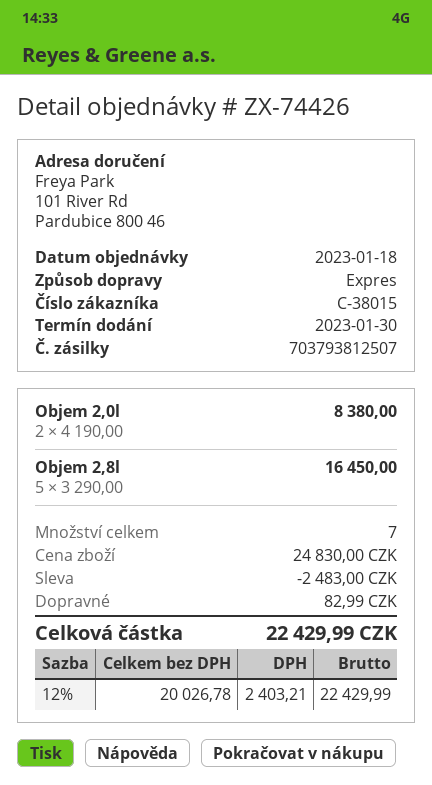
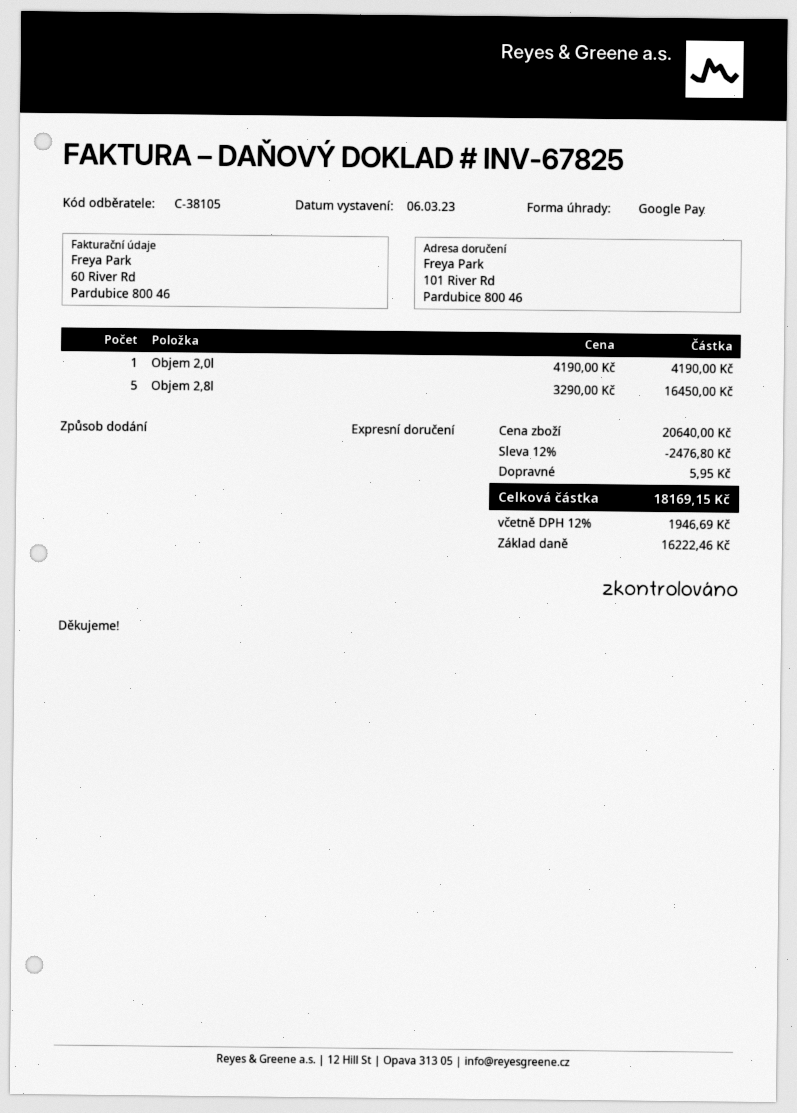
customer number: C-38015 -> C-38105
Objem 2,0l: 2 x 4190.00 = 8380.00 -> 1 x 4190.00 = 4190.00
subtotal: 24830.00 -> 20640.00
discount: 2483.00 -> 2476.80
shipping: 82.99 -> 5.95
net: 20026.78 -> 16222.46
tax: 12% = 2403.21 -> 12% = 1946.69
total: 22429.99 -> 18169.15

